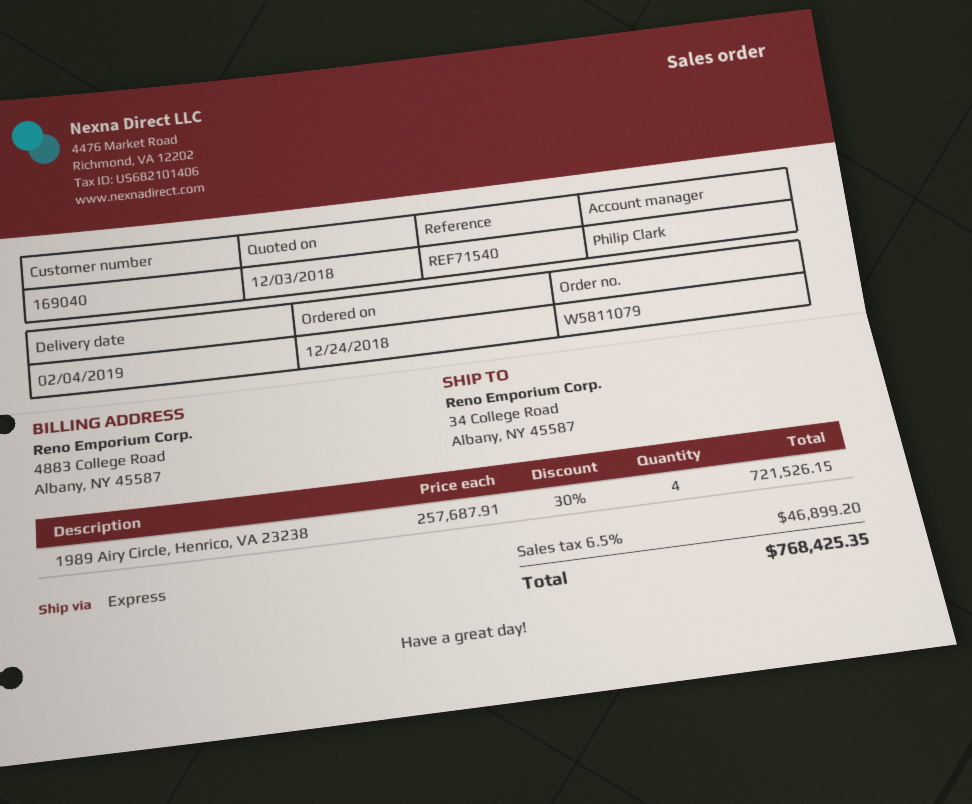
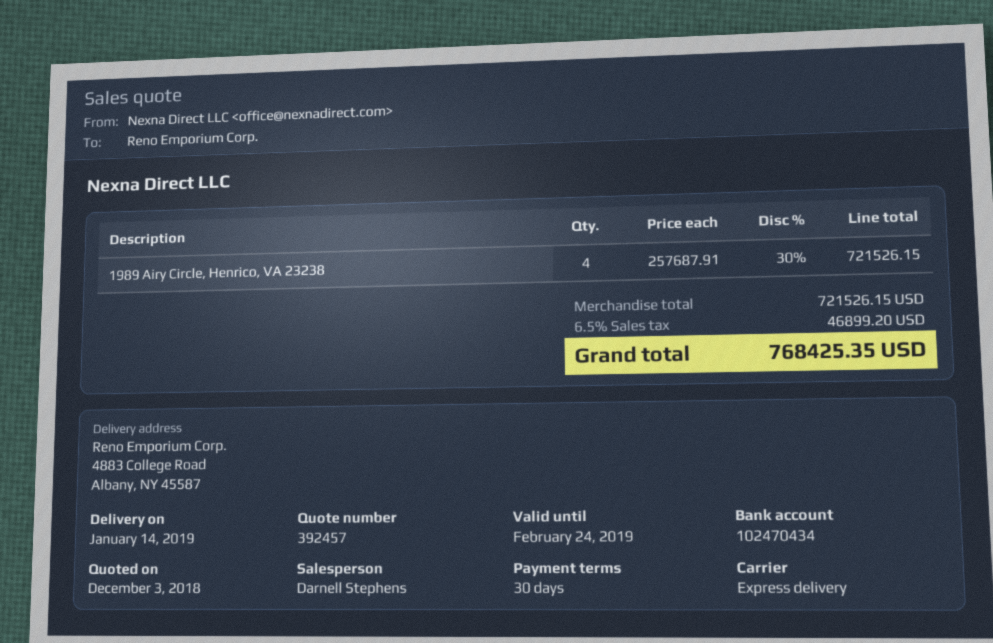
delivery date: 2019-02-04 -> 2019-01-14
sales rep: Philip Clark -> Darnell Stephens
ship to: 34 College Road, Albany, NY 45587 -> 4883 College Road, Albany, NY 45587

